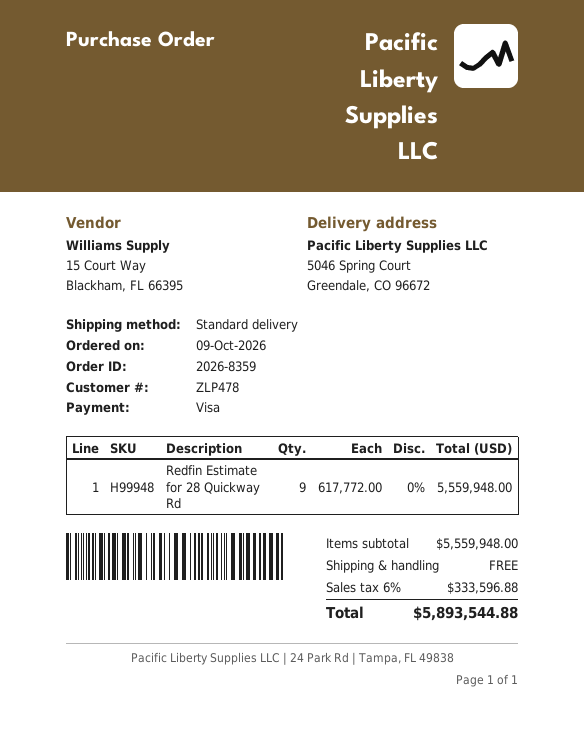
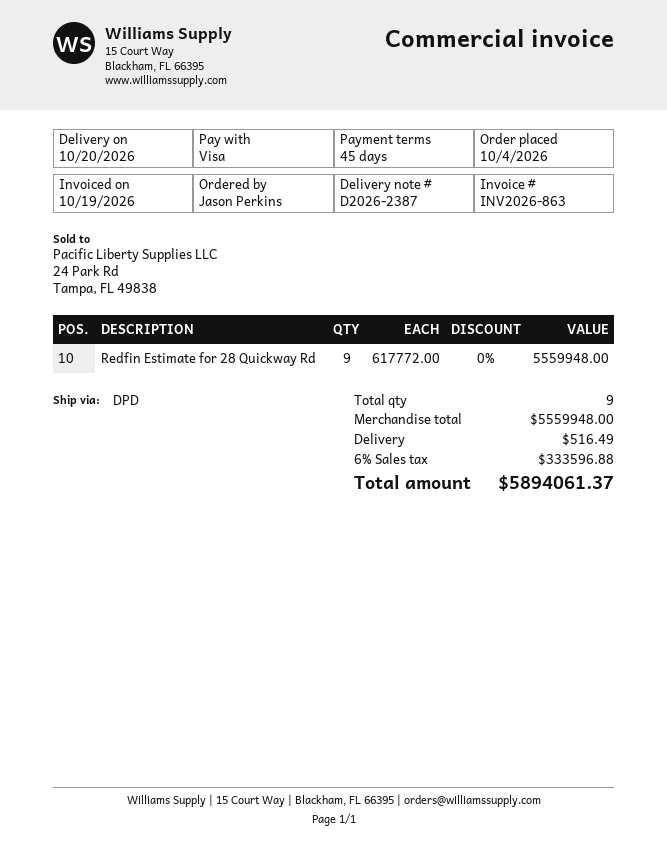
order date: 2026-10-09 -> 2026-10-04
shipping method: standard -> DPD
shipping: 0.00 -> 516.49
total: 5893544.88 -> 5894061.37

